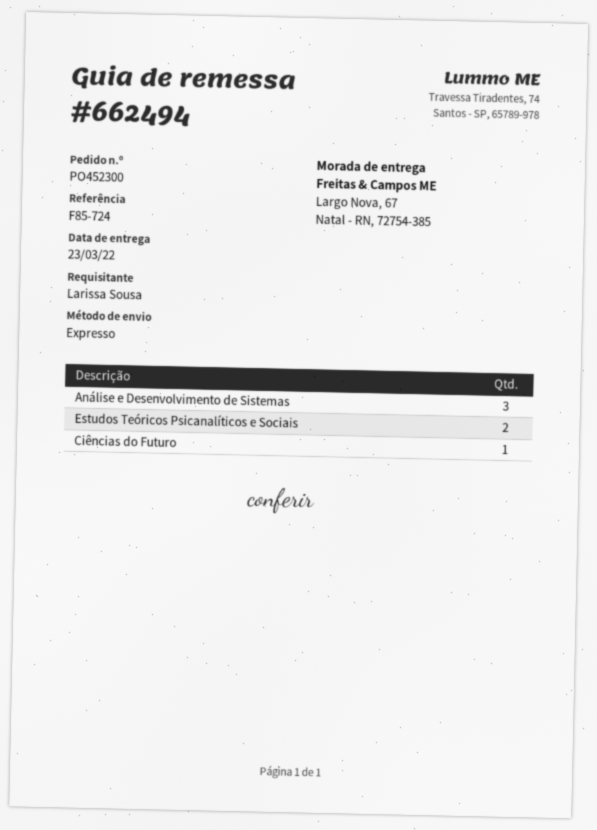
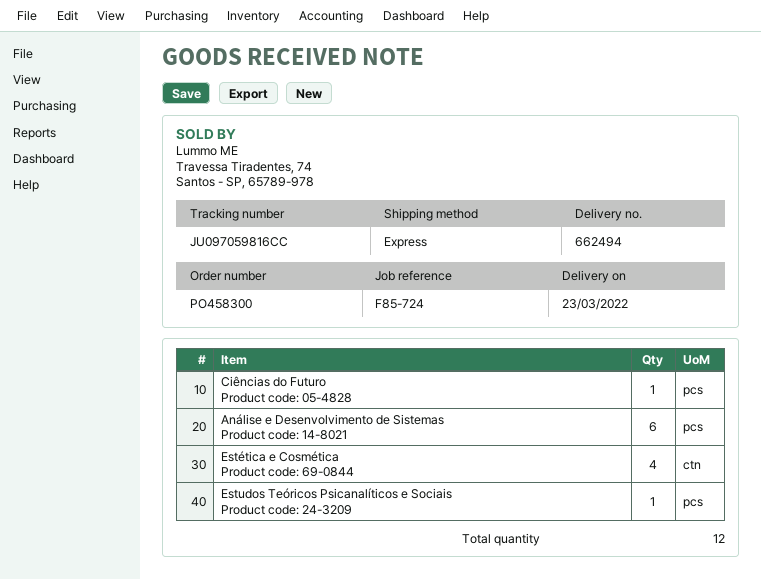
order number: PO452300 -> PO458300
Análise e Desenvolvimento de Sistemas: 3 -> 6
Estudos Teóricos Psicanalíticos e Sociais: 2 -> 1
Estética e Cosmética: none -> 4

